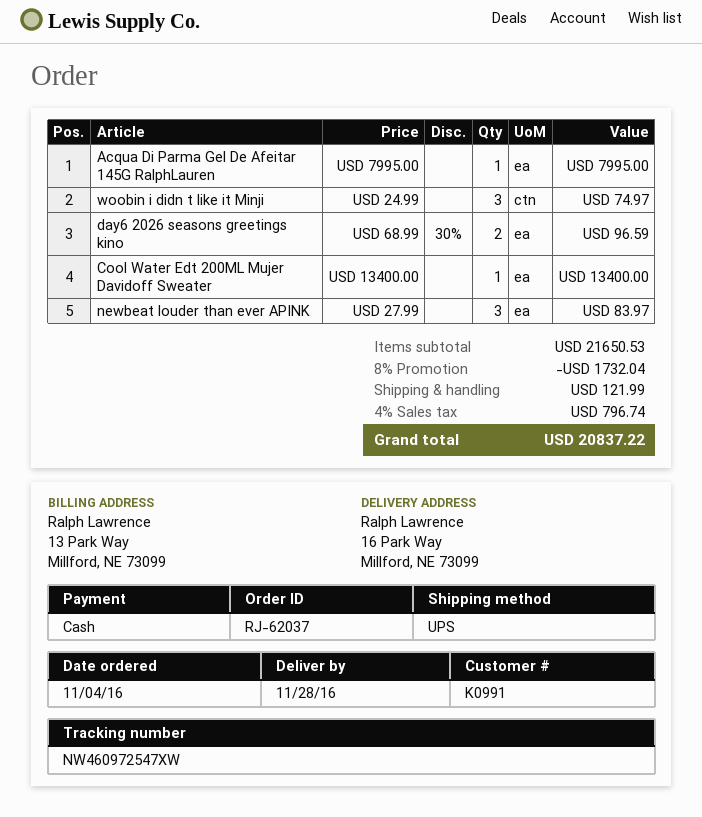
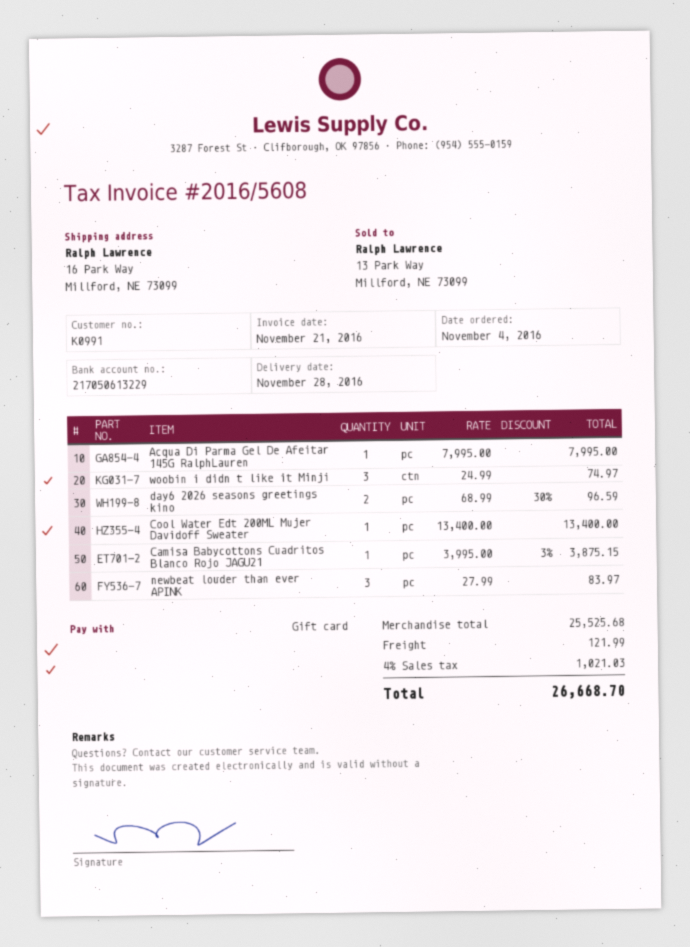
payment method: cash -> gift card
Camisa Babycottons Cuadritos Blanco Rojo JAGU21: none -> 1 x 3995.00 - 3% = 3875.15
subtotal: 21650.53 -> 25525.68
discount: 8% = 1732.04 -> none
tax: 4% = 796.74 -> 4% = 1021.03
total: 20837.22 -> 26668.70

